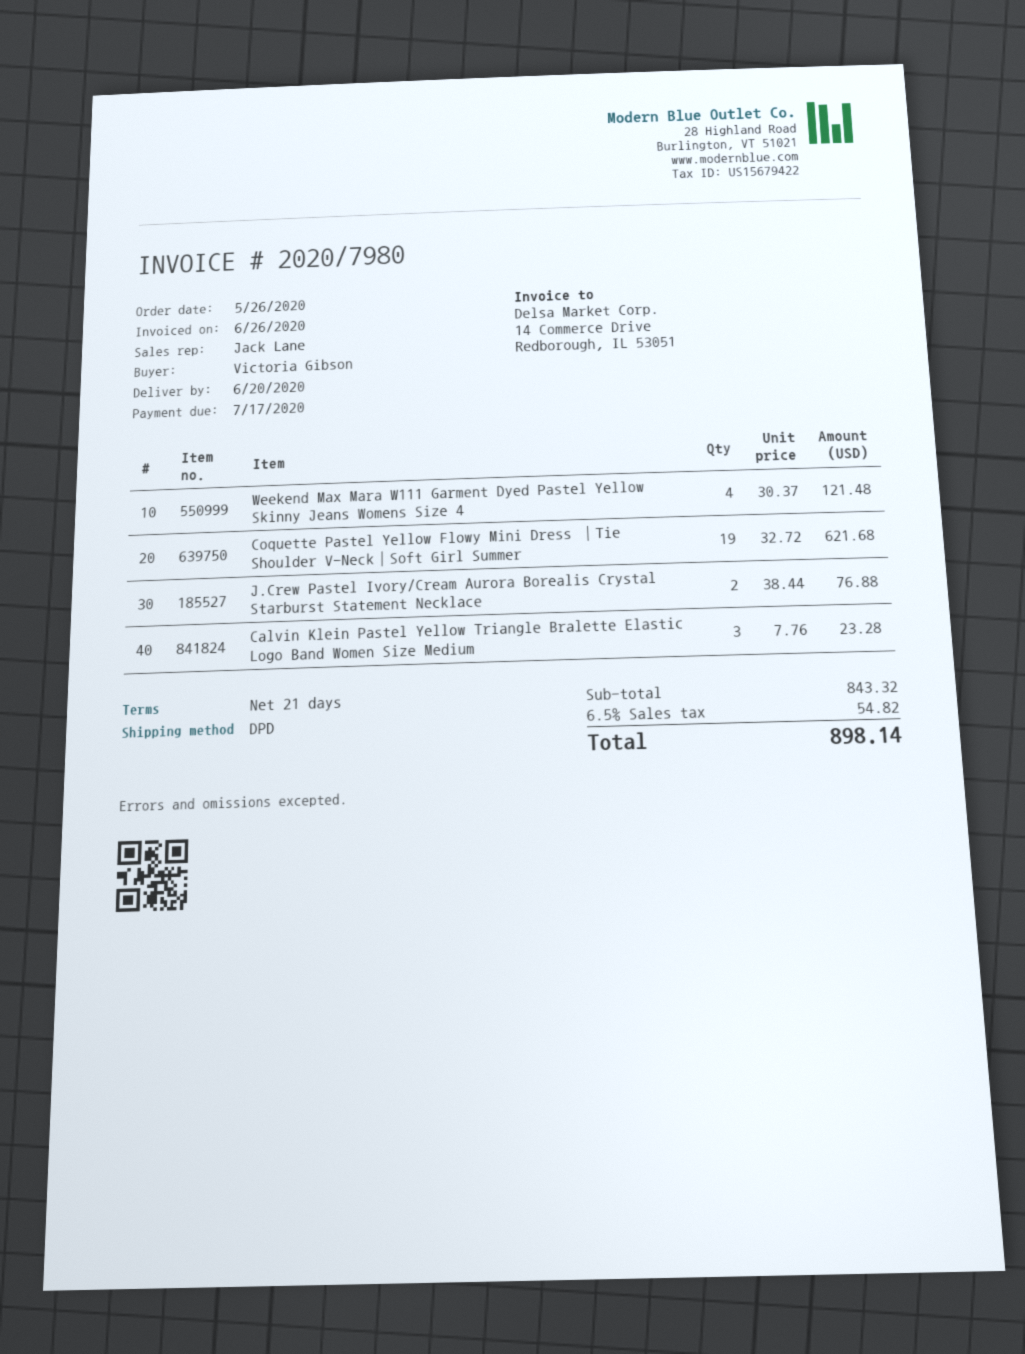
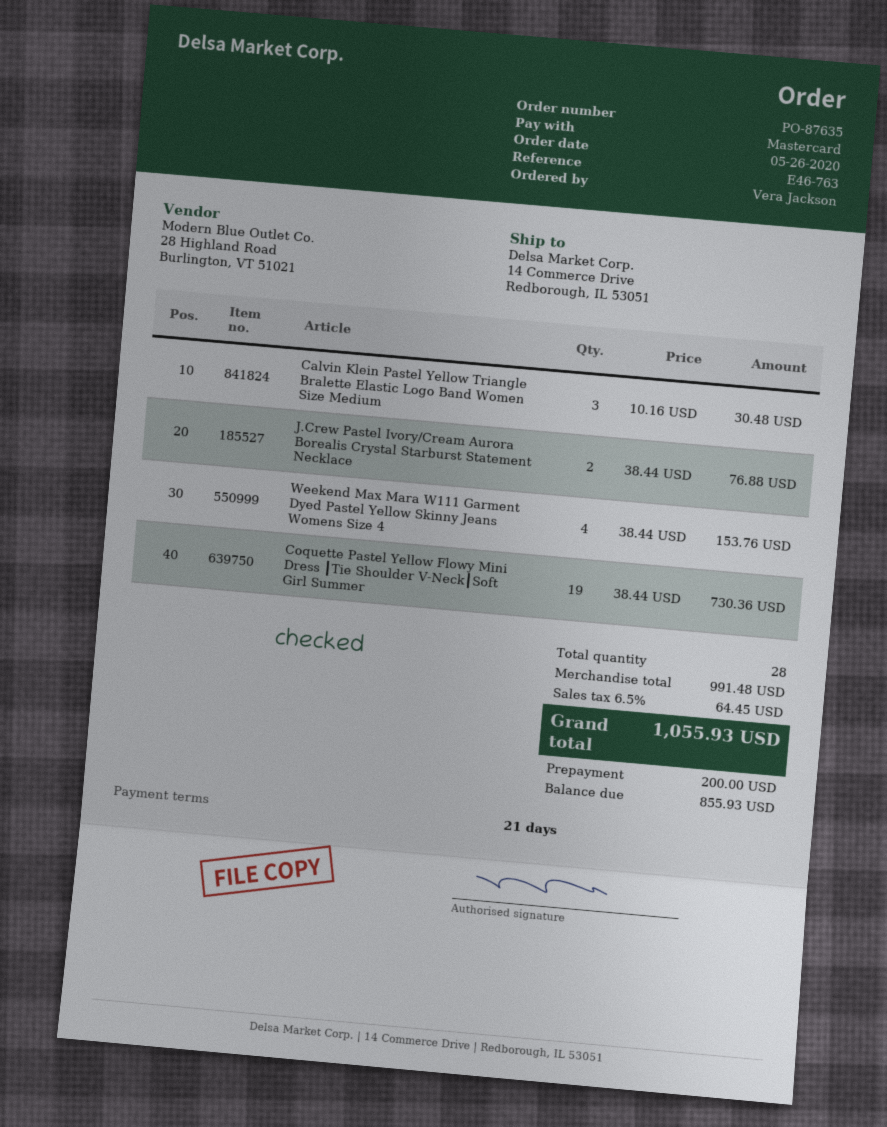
ordered by: Victoria Gibson -> Vera Jackson
Weekend Max Mara W111 Garment Dyed Pastel Yellow Skinny Jeans Womens Size 4: 4 x 30.37 = 121.48 -> 4 x 38.44 = 153.76
Coquette Pastel Yellow Flowy Mini Dress ┃Tie Shoulder V-Neck┃Soft Girl Summer: 19 x 32.72 = 621.68 -> 19 x 38.44 = 730.36
Calvin Klein Pastel Yellow Triangle Bralette Elastic Logo Band Women Size Medium: 3 x 7.76 = 23.28 -> 3 x 10.16 = 30.48
subtotal: 843.32 -> 991.48
tax: 6.5% = 54.82 -> 6.5% = 64.45
total: 898.14 -> 1055.93

